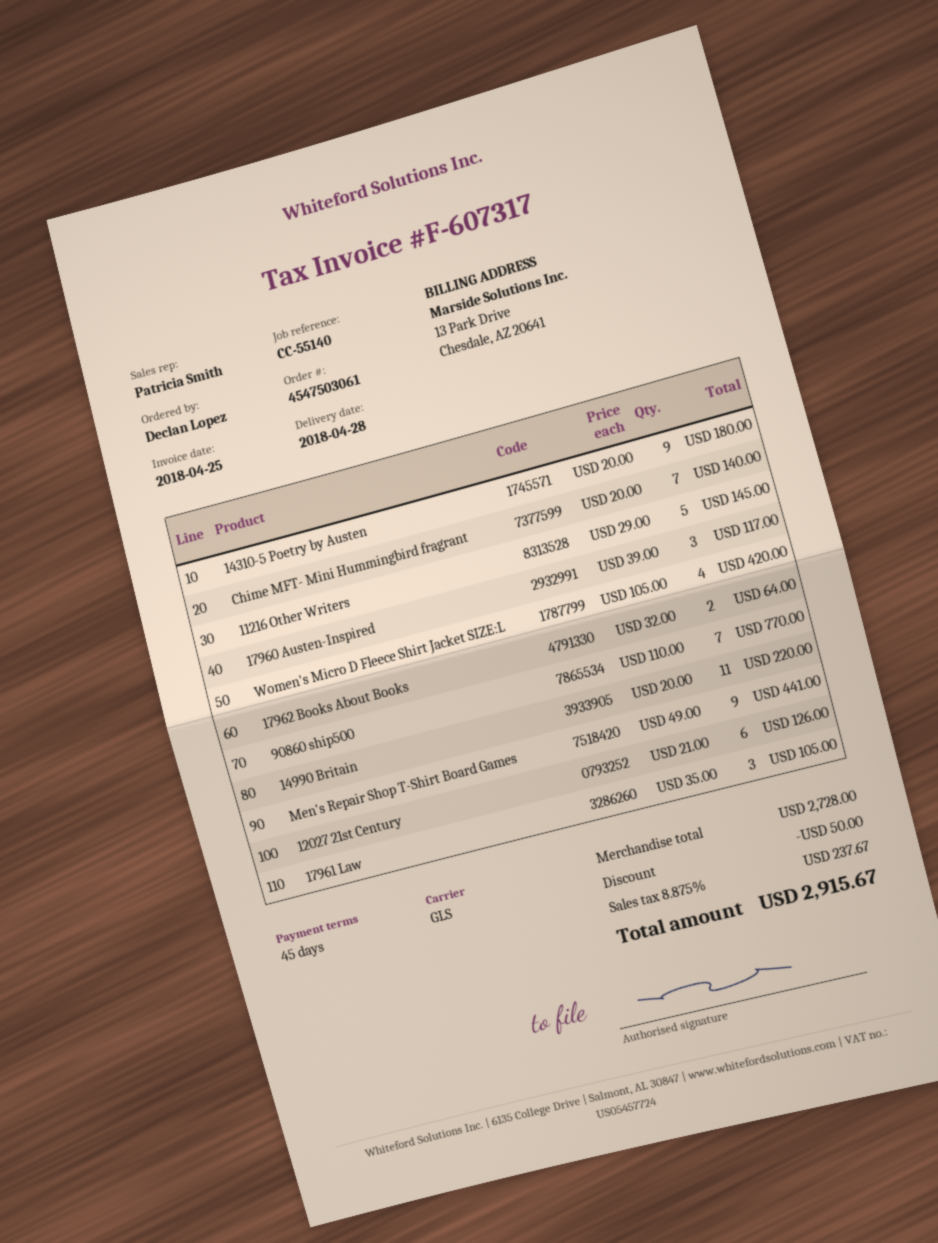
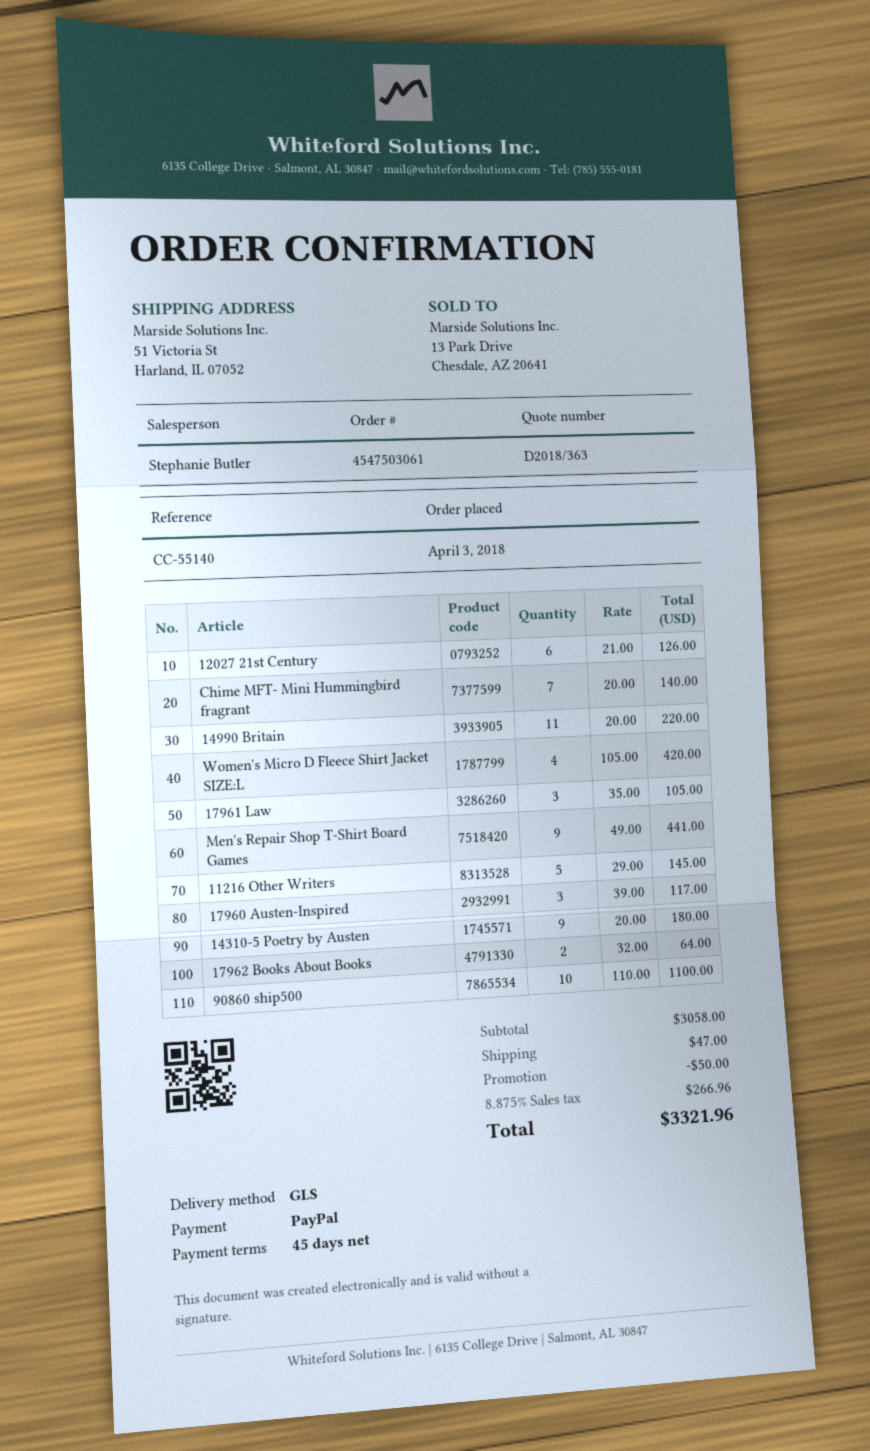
sales rep: Patricia Smith -> Stephanie Butler
90860 ship500: 7 x 110.00 = 770.00 -> 10 x 110.00 = 1100.00
subtotal: 2728.00 -> 3058.00
shipping: none -> 47.00
tax: 8.875% = 237.67 -> 8.875% = 266.96
total: 2915.67 -> 3321.96

